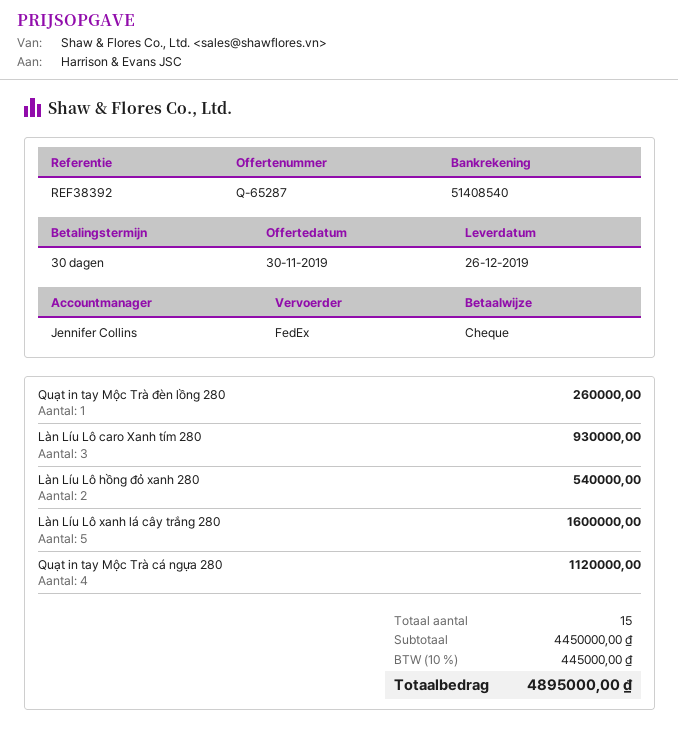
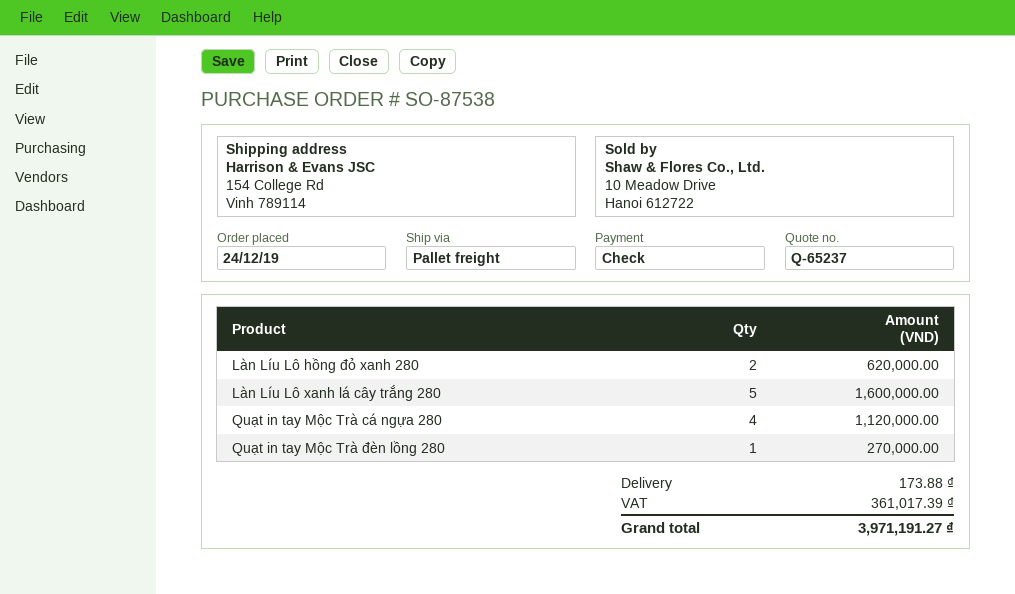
quote number: Q-65287 -> Q-65237
shipping method: FedEx -> pallet freight
Quạt in tay Mộc Trà đèn lồng 280: 1 for 260000.00 -> 1 for 270000.00
Làn Líu Lô caro Xanh tím 280: 3 for 930000.00 -> none
Làn Líu Lô hồng đỏ xanh 280: 2 for 540000.00 -> 2 for 620000.00
shipping: none -> 173.88
tax: 445000.00 -> 361017.39
total: 4895000.00 -> 3971191.27

